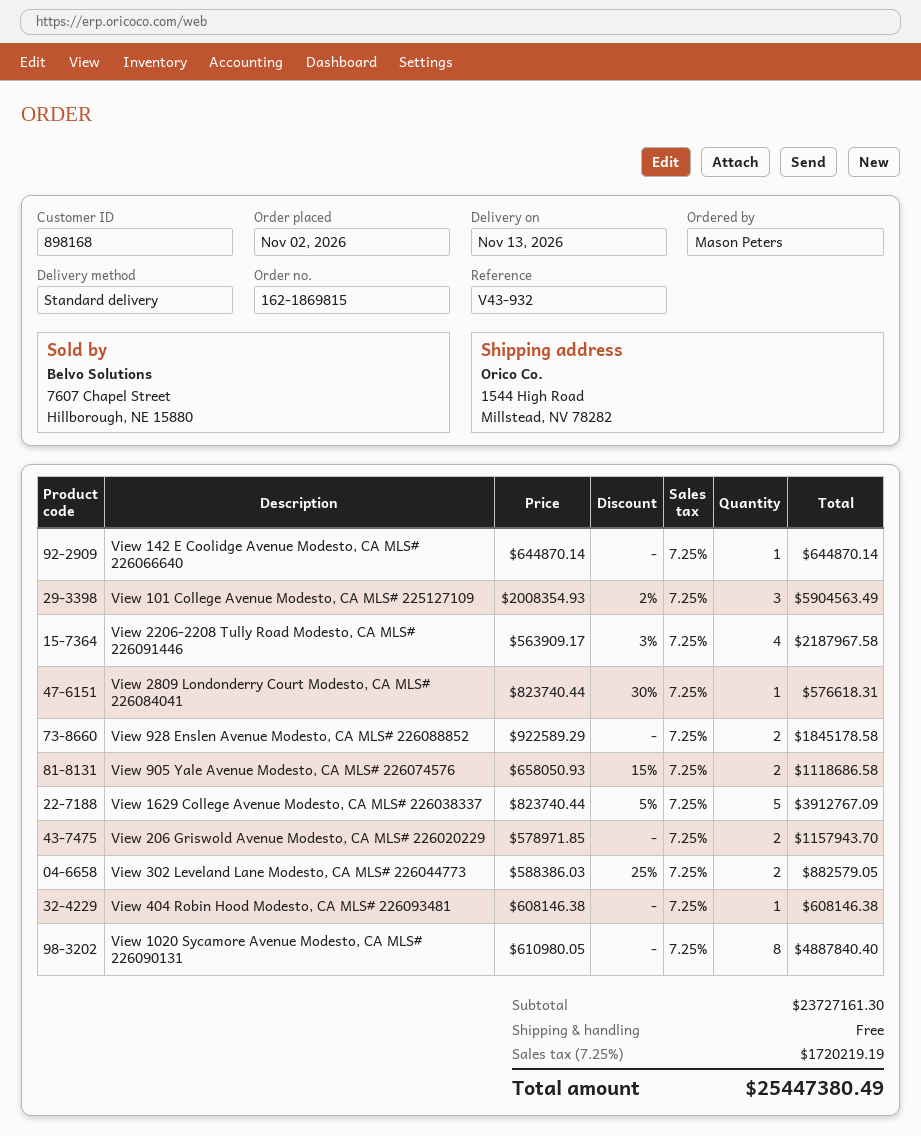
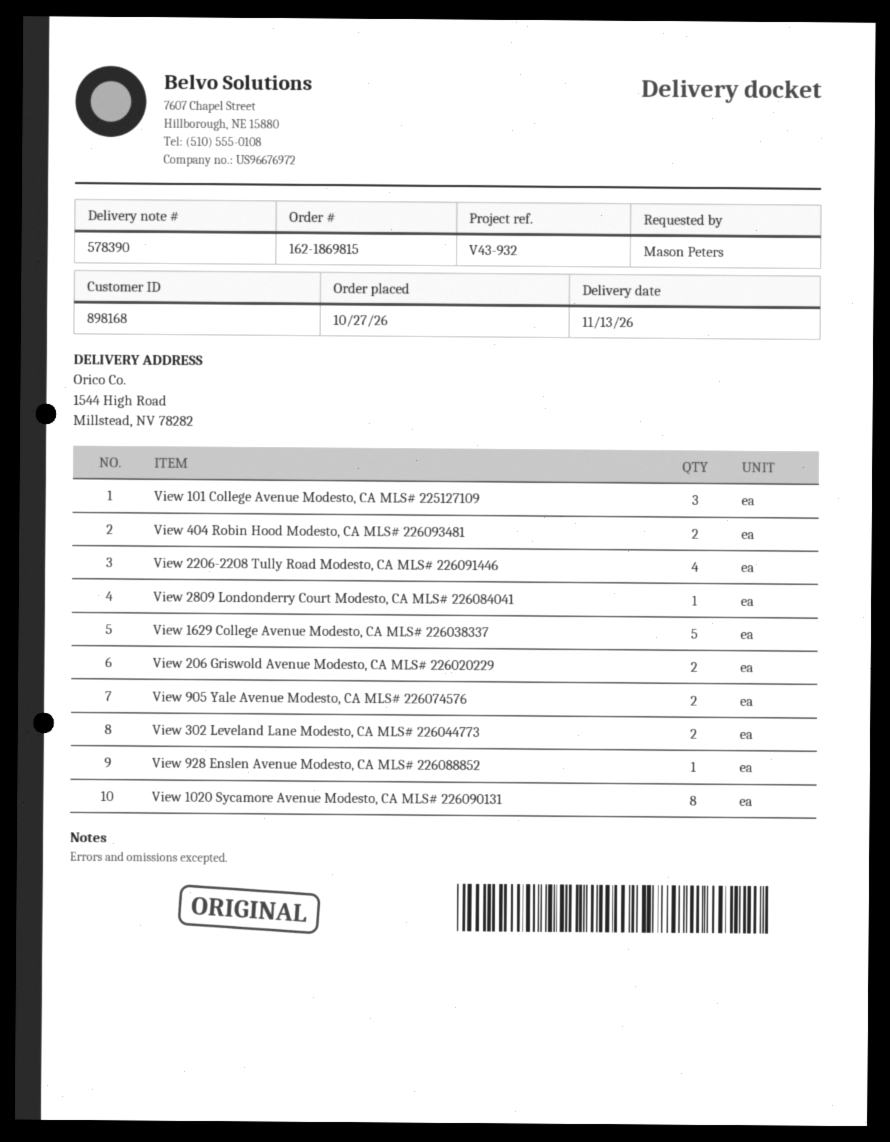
order date: 2026-11-02 -> 2026-10-27
View 142 E Coolidge Avenue Modesto, CA MLS# 226066640: 1 -> none
View 928 Enslen Avenue Modesto, CA MLS# 226088852: 2 -> 1
View 404 Robin Hood Modesto, CA MLS# 226093481: 1 -> 2

